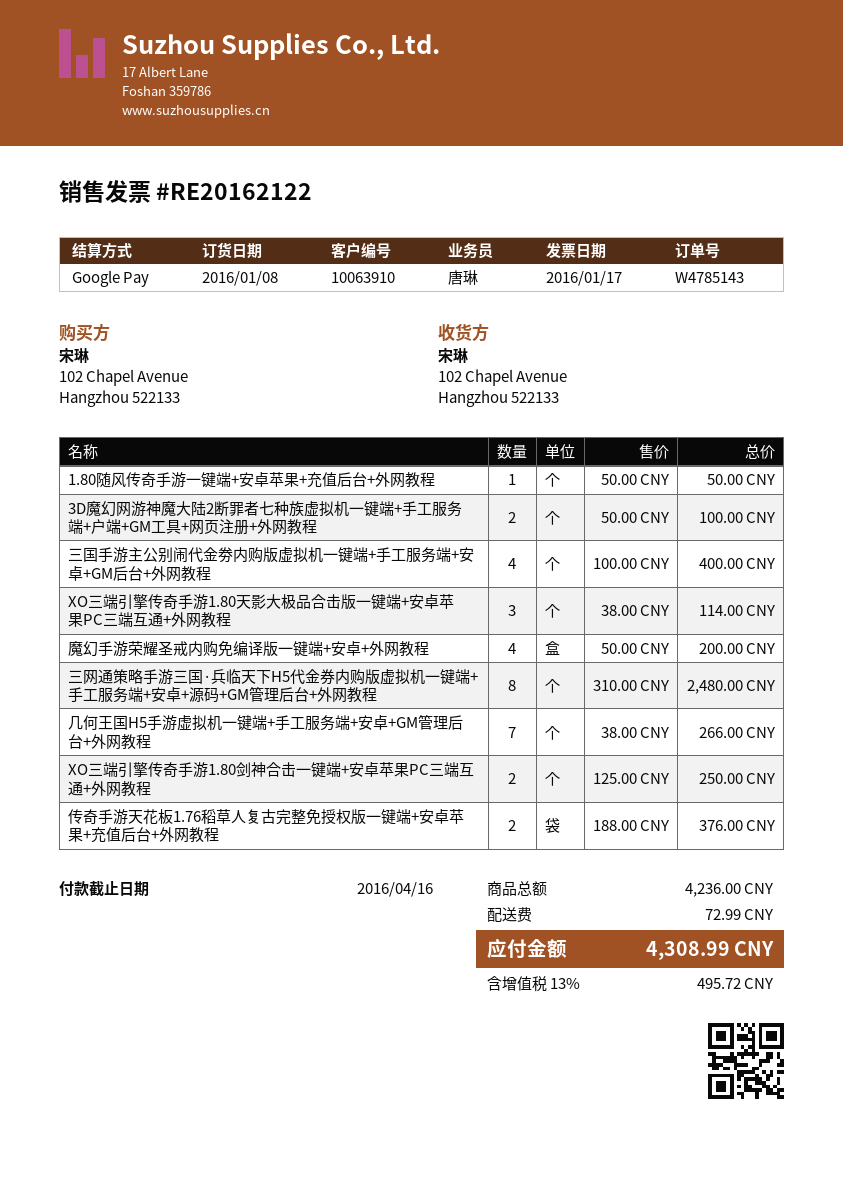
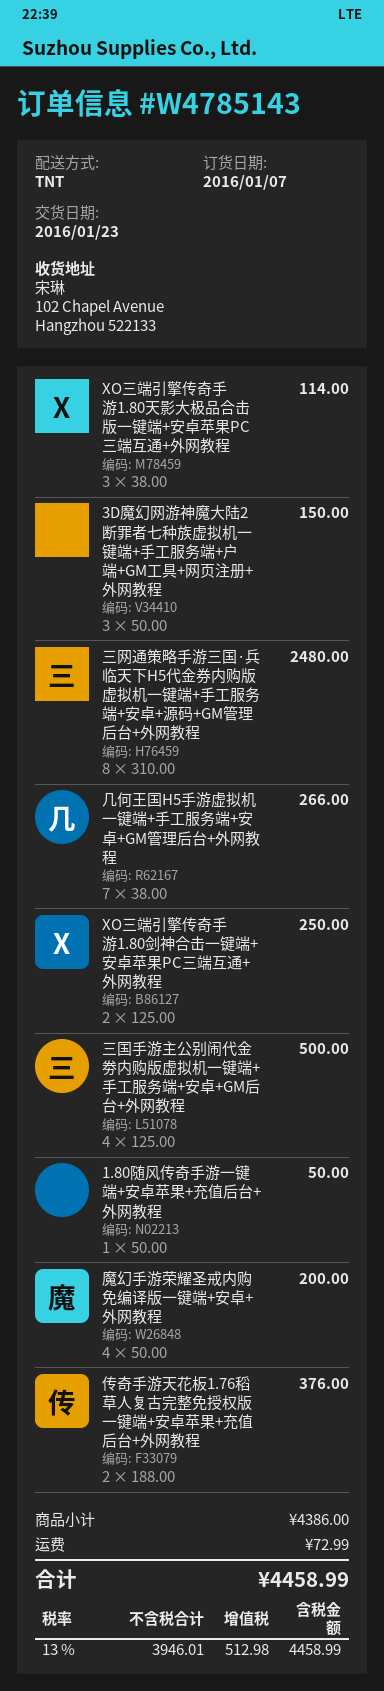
order date: 2016-01-08 -> 2016-01-07
3D魔幻网游神魔大陆2断罪者七种族虚拟机一键端+手工服务端+户端+GM工具+网页注册+外网教程: 2 x 50.00 = 100.00 -> 3 x 50.00 = 150.00
三国手游主公别闹代金劵内购版虚拟机一键端+手工服务端+安卓+GM后台+外网教程: 4 x 100.00 = 400.00 -> 4 x 125.00 = 500.00
subtotal: 4236.00 -> 4386.00
tax: 13% = 495.72 -> 13% = 512.98
total: 4308.99 -> 4458.99

